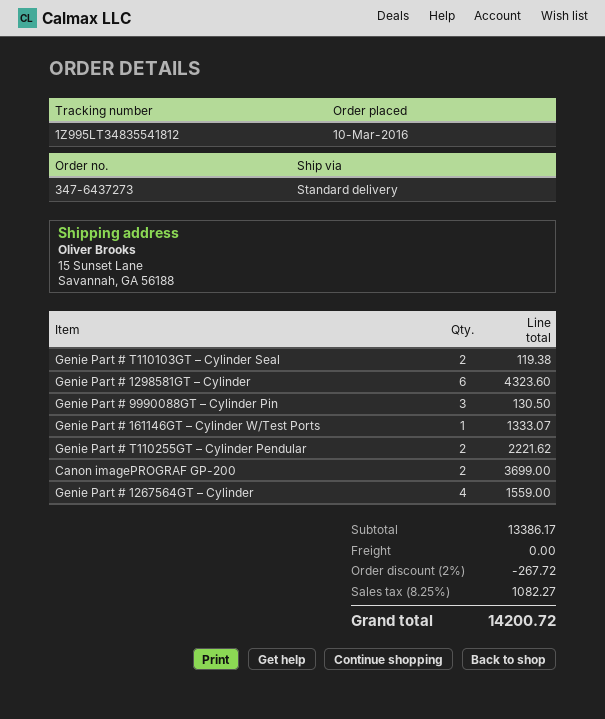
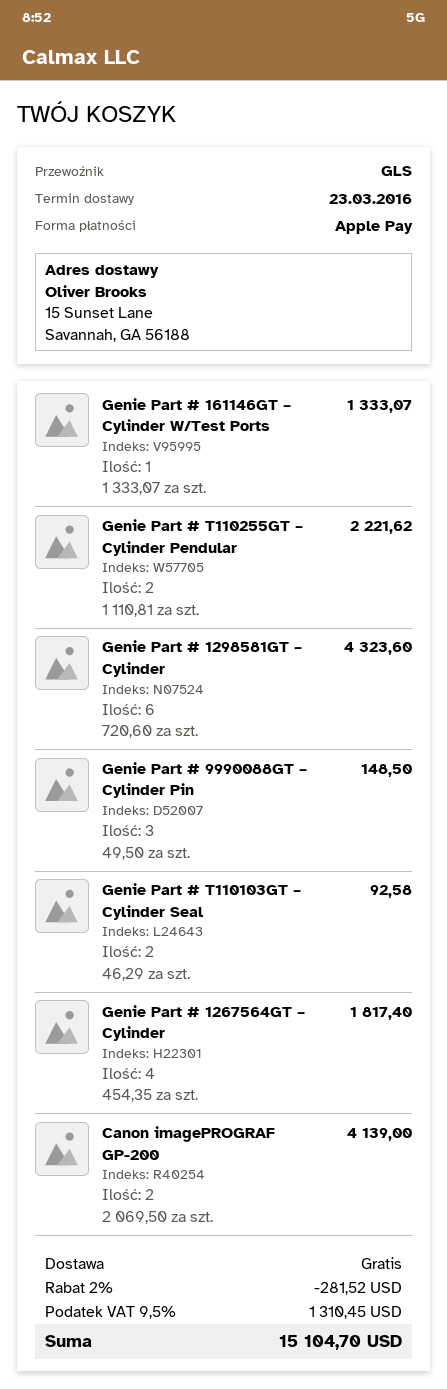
shipping method: standard -> GLS
Genie Part # T110103GT – Cylinder Seal: 2 for 119.38 -> 2 for 92.58
Genie Part # 9990088GT – Cylinder Pin: 3 for 130.50 -> 3 for 148.50
Canon imagePROGRAF GP-200: 2 for 3699.00 -> 2 for 4139.00
Genie Part # 1267564GT – Cylinder: 4 for 1559.00 -> 4 for 1817.40
discount: 2% = 267.72 -> 2% = 281.52
tax: 8.25% = 1082.27 -> 9.5% = 1310.45
total: 14200.72 -> 15104.70

